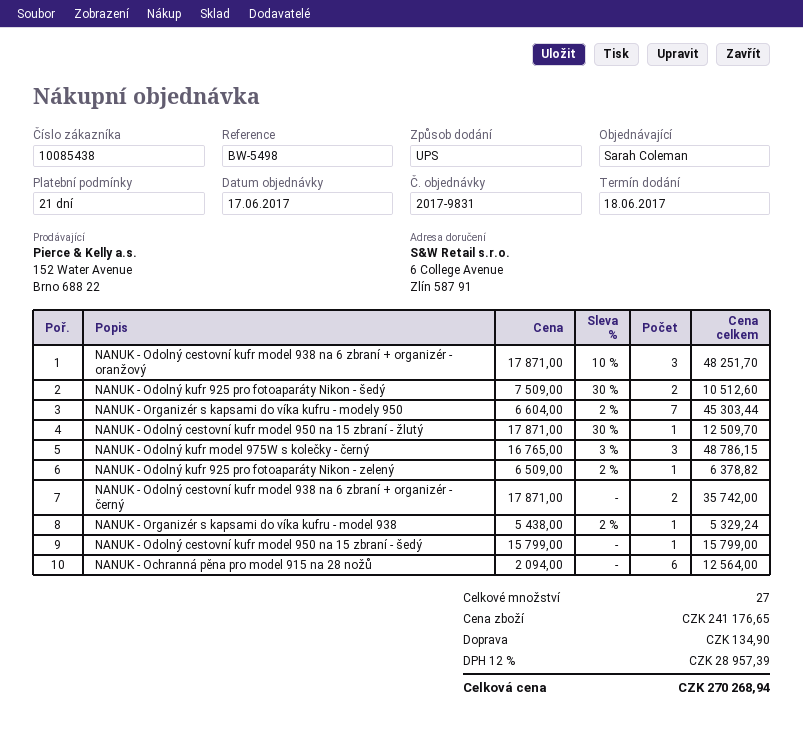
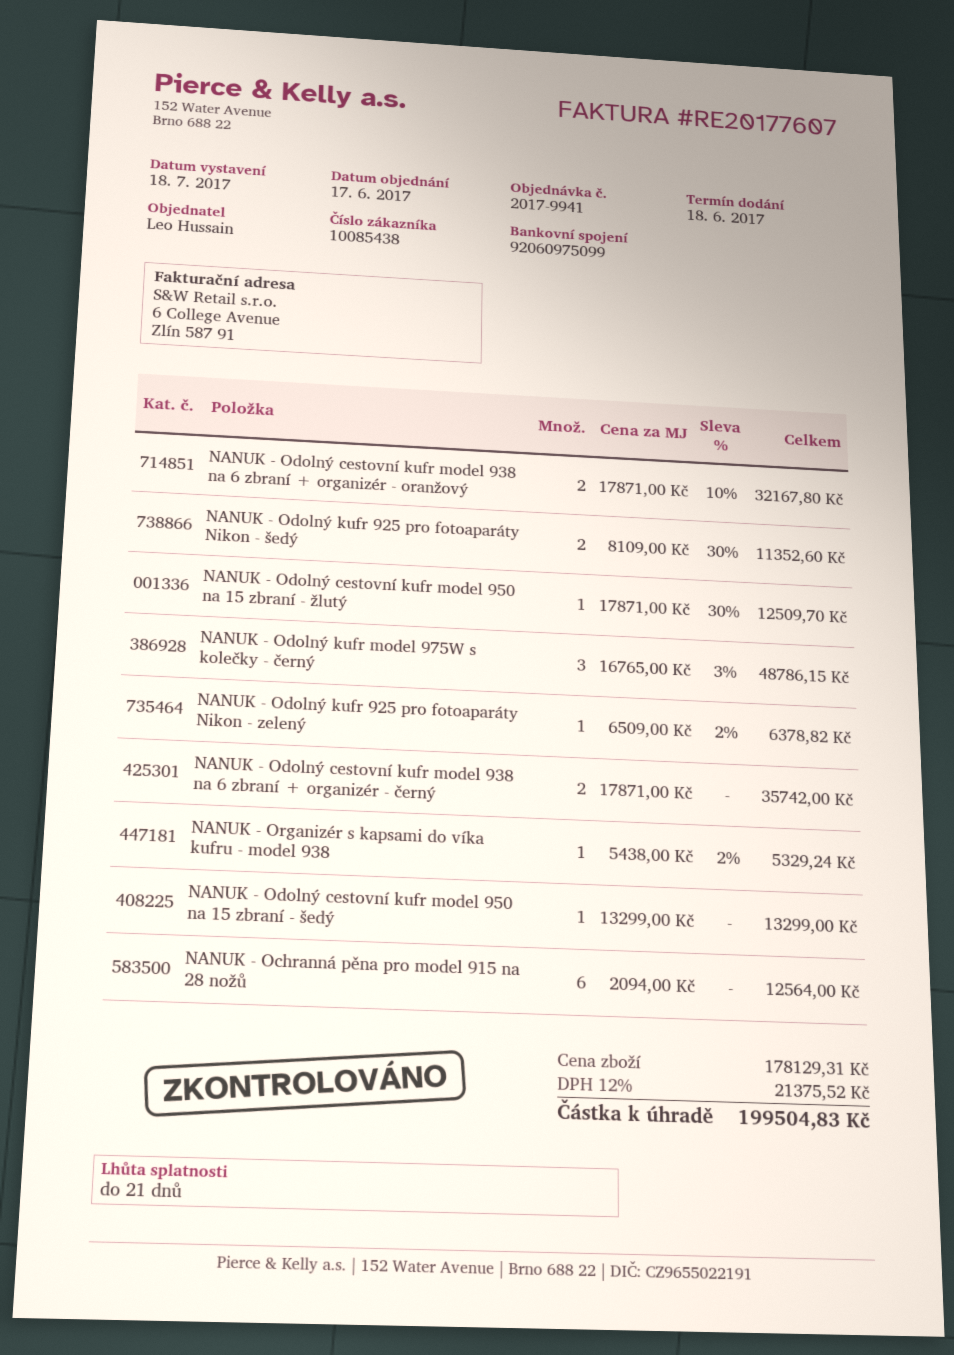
order number: 2017-9831 -> 2017-9941
ordered by: Sarah Coleman -> Leo Hussain
NANUK - Odolný cestovní kufr model 938 na 6 zbraní + organizér - oranžový: 3 x 17871.00 - 10% = 48251.70 -> 2 x 17871.00 - 10% = 32167.80
NANUK - Odolný kufr 925 pro fotoaparáty Nikon - šedý: 2 x 7509.00 - 30% = 10512.60 -> 2 x 8109.00 - 30% = 11352.60
NANUK - Organizér s kapsami do víka kufru - modely 950: 7 x 6604.00 - 2% = 45303.44 -> none
NANUK - Odolný cestovní kufr model 950 na 15 zbraní - šedý: 1 x 15799.00 = 15799.00 -> 1 x 13299.00 = 13299.00
subtotal: 241176.65 -> 178129.31
shipping: 134.90 -> none
tax: 12% = 28957.39 -> 12% = 21375.52
total: 270268.94 -> 199504.83

